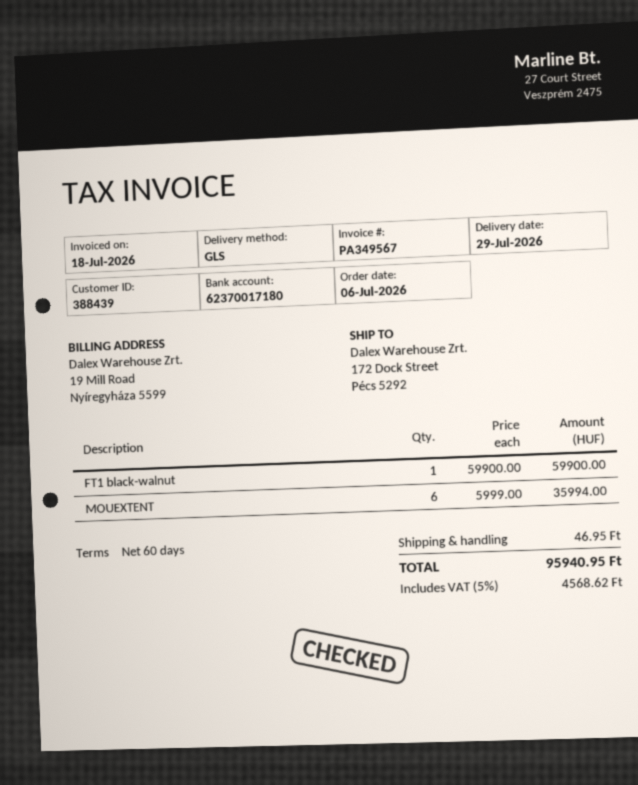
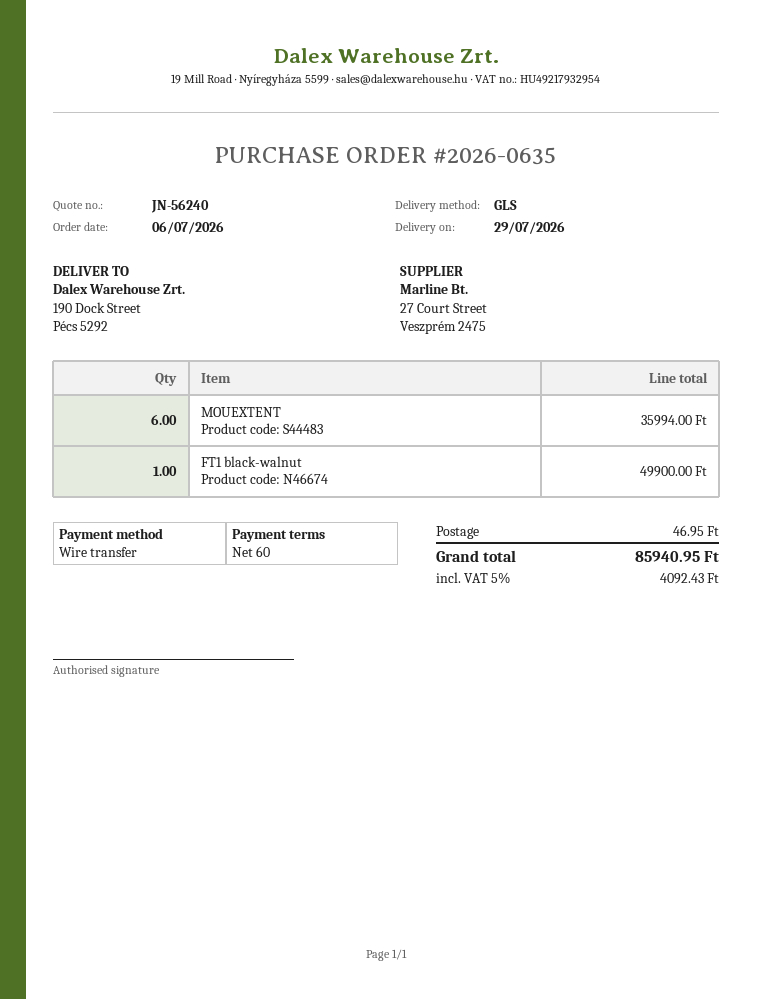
ship to: 172 Dock Street, Pécs 5292 -> 190 Dock Street, Pécs 5292
FT1 black-walnut: 1 for 59900.00 -> 1 for 49900.00
tax: 5% = 4568.62 -> 5% = 4092.43
total: 95940.95 -> 85940.95

